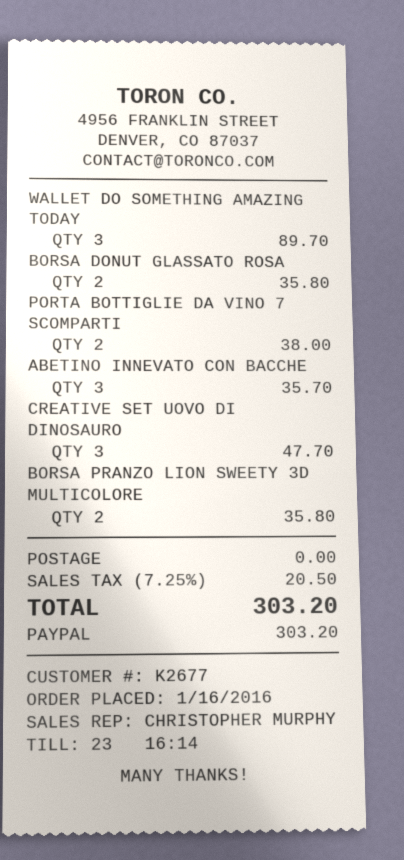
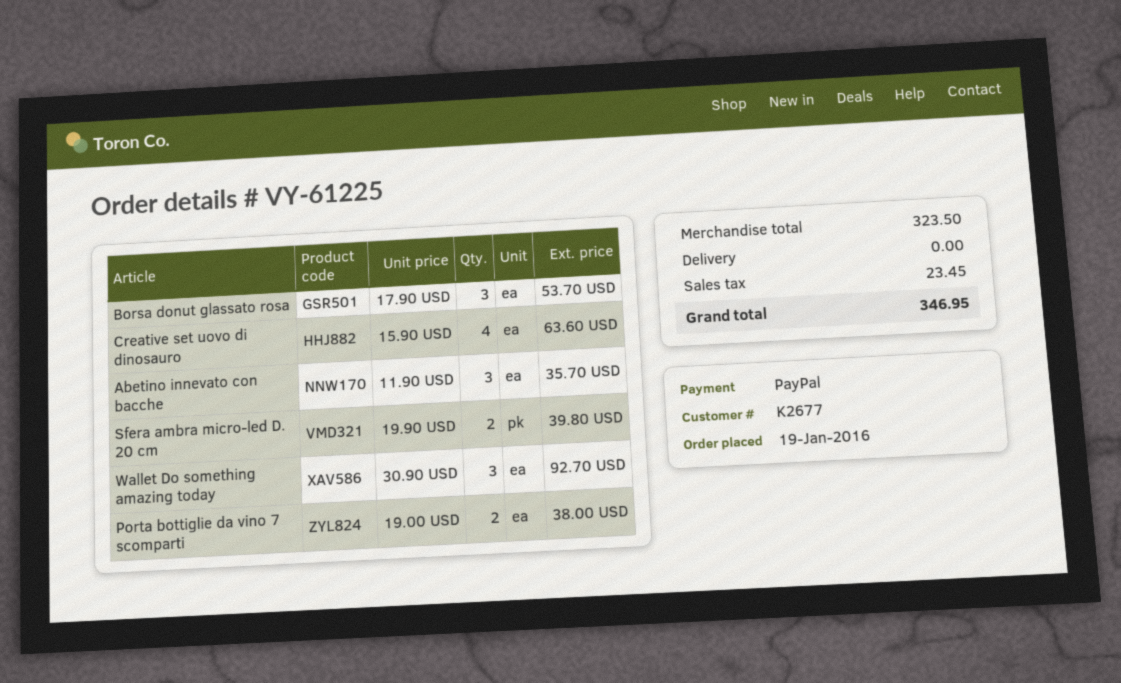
order date: 2016-01-16 -> 2016-01-19
WALLET DO SOMETHING AMAZING TODAY: 3 for 89.70 -> 3 for 92.70
BORSA DONUT GLASSATO ROSA: 2 for 35.80 -> 3 for 53.70
CREATIVE SET UOVO DI DINOSAURO: 3 for 47.70 -> 4 for 63.60
BORSA PRANZO LION SWEETY 3D MULTICOLORE: 2 for 35.80 -> none
Sfera ambra micro-led D. 20 cm: none -> 2 for 39.80
tax: 20.50 -> 23.45
total: 303.20 -> 346.95

